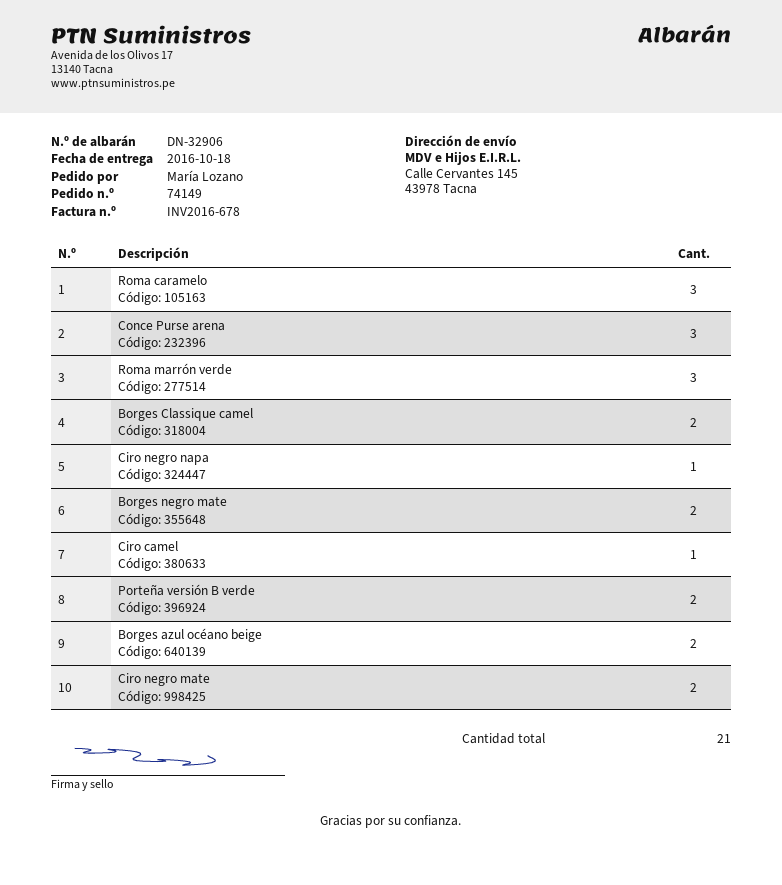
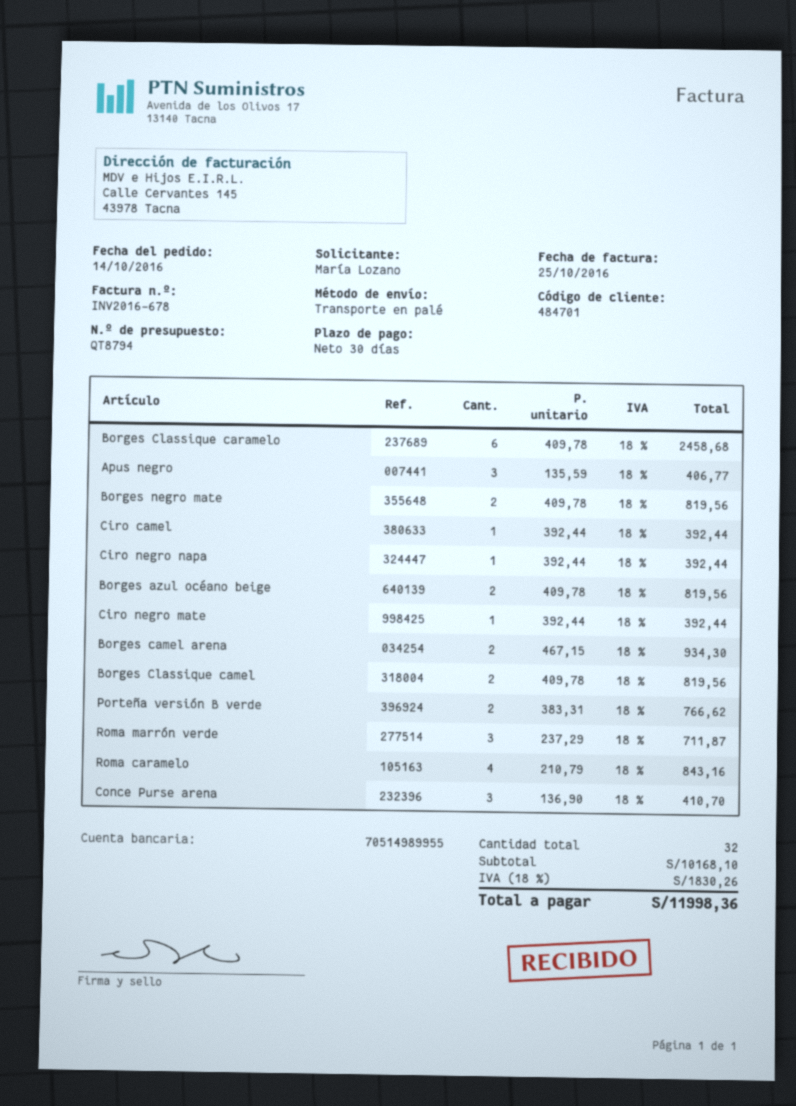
Roma caramelo: 3 -> 4
Ciro negro mate: 2 -> 1
Borges Classique caramelo: none -> 6
Apus negro: none -> 3
Borges camel arena: none -> 2
total quantity: 21 -> 32

